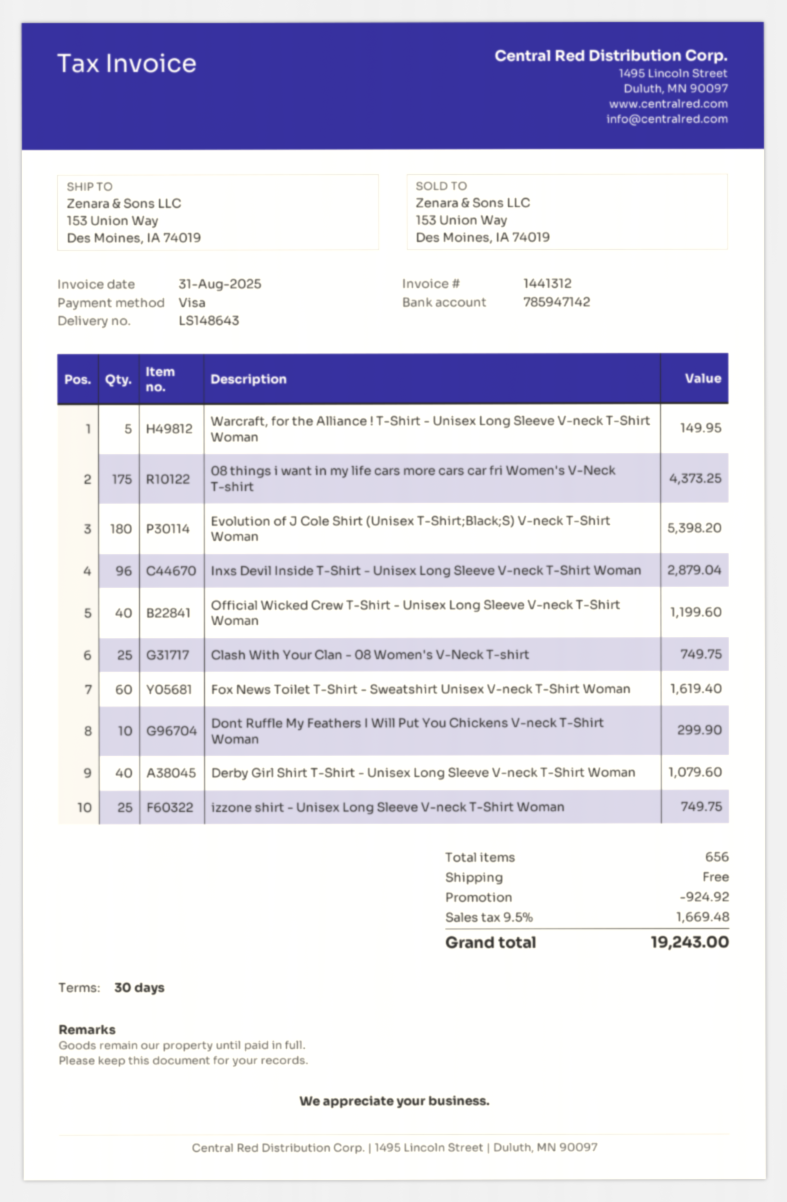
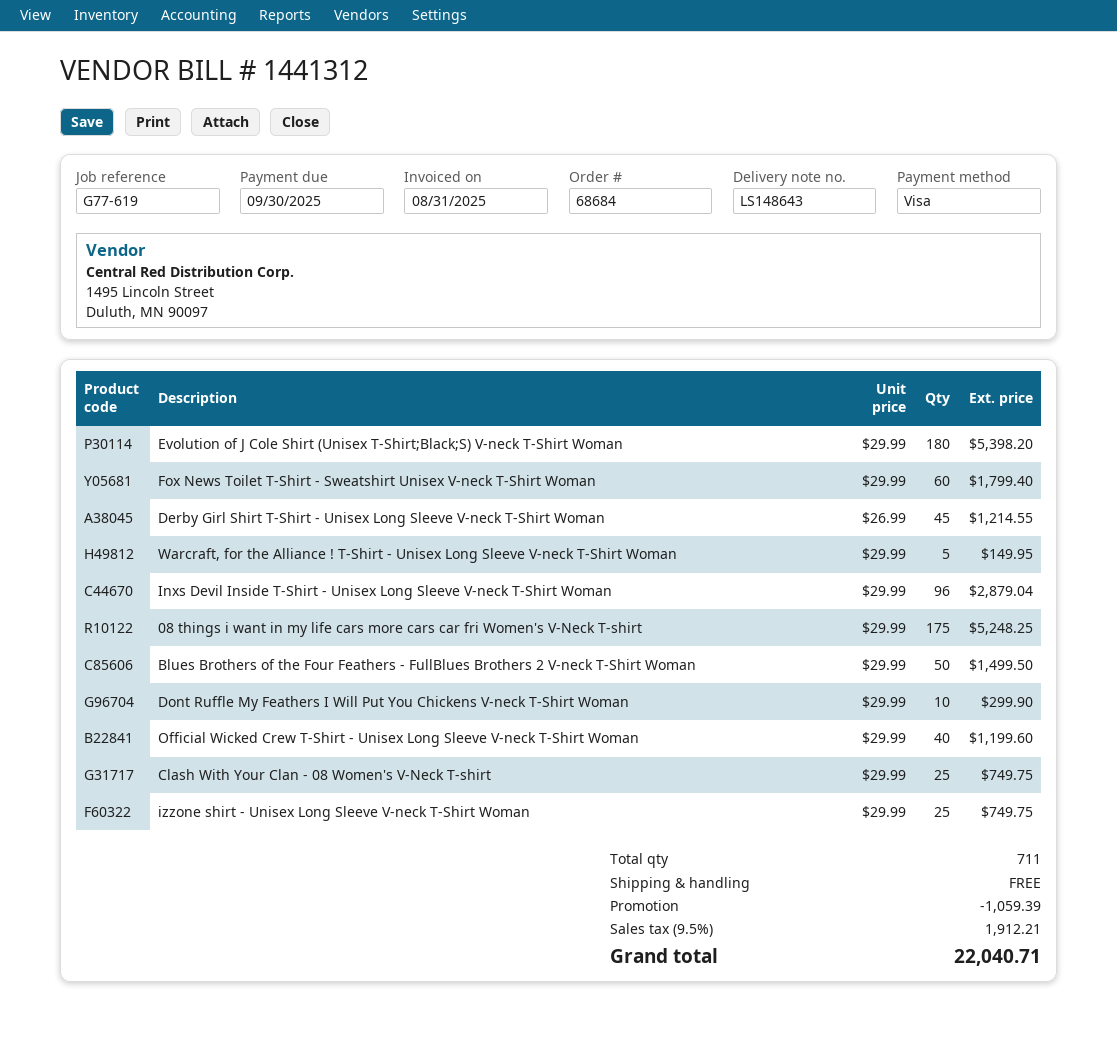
08 things i want in my life cars more cars car fri Women's V-Neck T-shirt: 175 for 4373.25 -> 175 for 5248.25
Fox News Toilet T-Shirt - Sweatshirt Unisex V-neck T-Shirt Woman: 60 for 1619.40 -> 60 for 1799.40
Derby Girl Shirt T-Shirt - Unisex Long Sleeve V-neck T-Shirt Woman: 40 for 1079.60 -> 45 for 1214.55
Blues Brothers of the Four Feathers - FullBlues Brothers 2 V-neck T-Shirt Woman: none -> 50 for 1499.50
total quantity: 656 -> 711
discount: 924.92 -> 1059.39
tax: 9.5% = 1669.48 -> 9.5% = 1912.21
total: 19243.00 -> 22040.71

